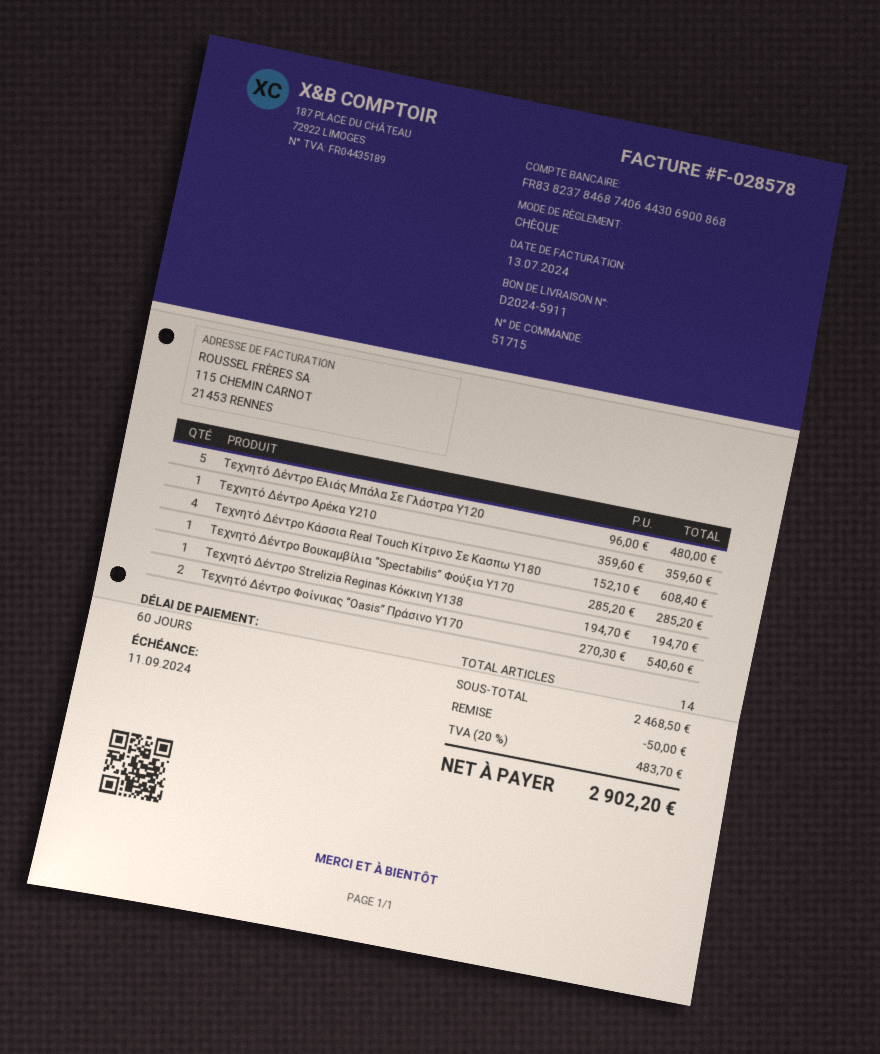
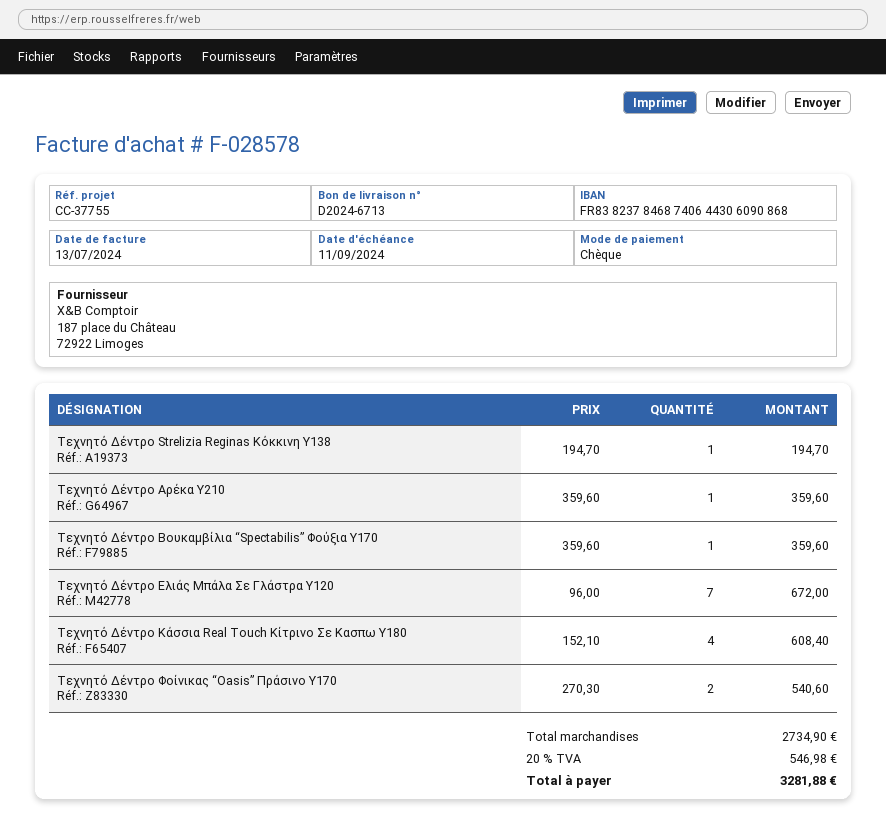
delivery note number: D2024-5911 -> D2024-6713
bank account: FR8382378468740644306900868 -> FR8382378468740644306090868
Τεχνητό Δέντρο Ελιάς Μπάλα Σε Γλάστρα Y120: 5 x 96.00 = 480.00 -> 7 x 96.00 = 672.00
Τεχνητό Δέντρο Βουκαμβίλια “Spectabilis” Φούξια Υ170: 1 x 285.20 = 285.20 -> 1 x 359.60 = 359.60
subtotal: 2468.50 -> 2734.90
discount: 50.00 -> none
tax: 20% = 483.70 -> 20% = 546.98
total: 2902.20 -> 3281.88

